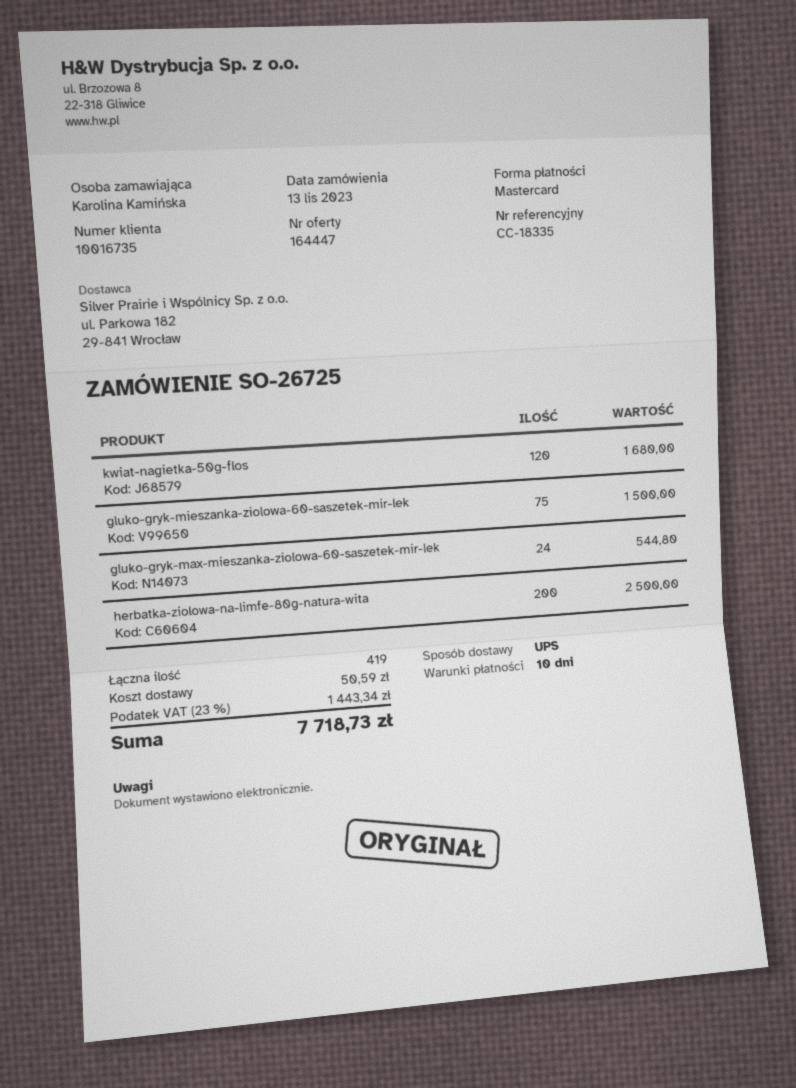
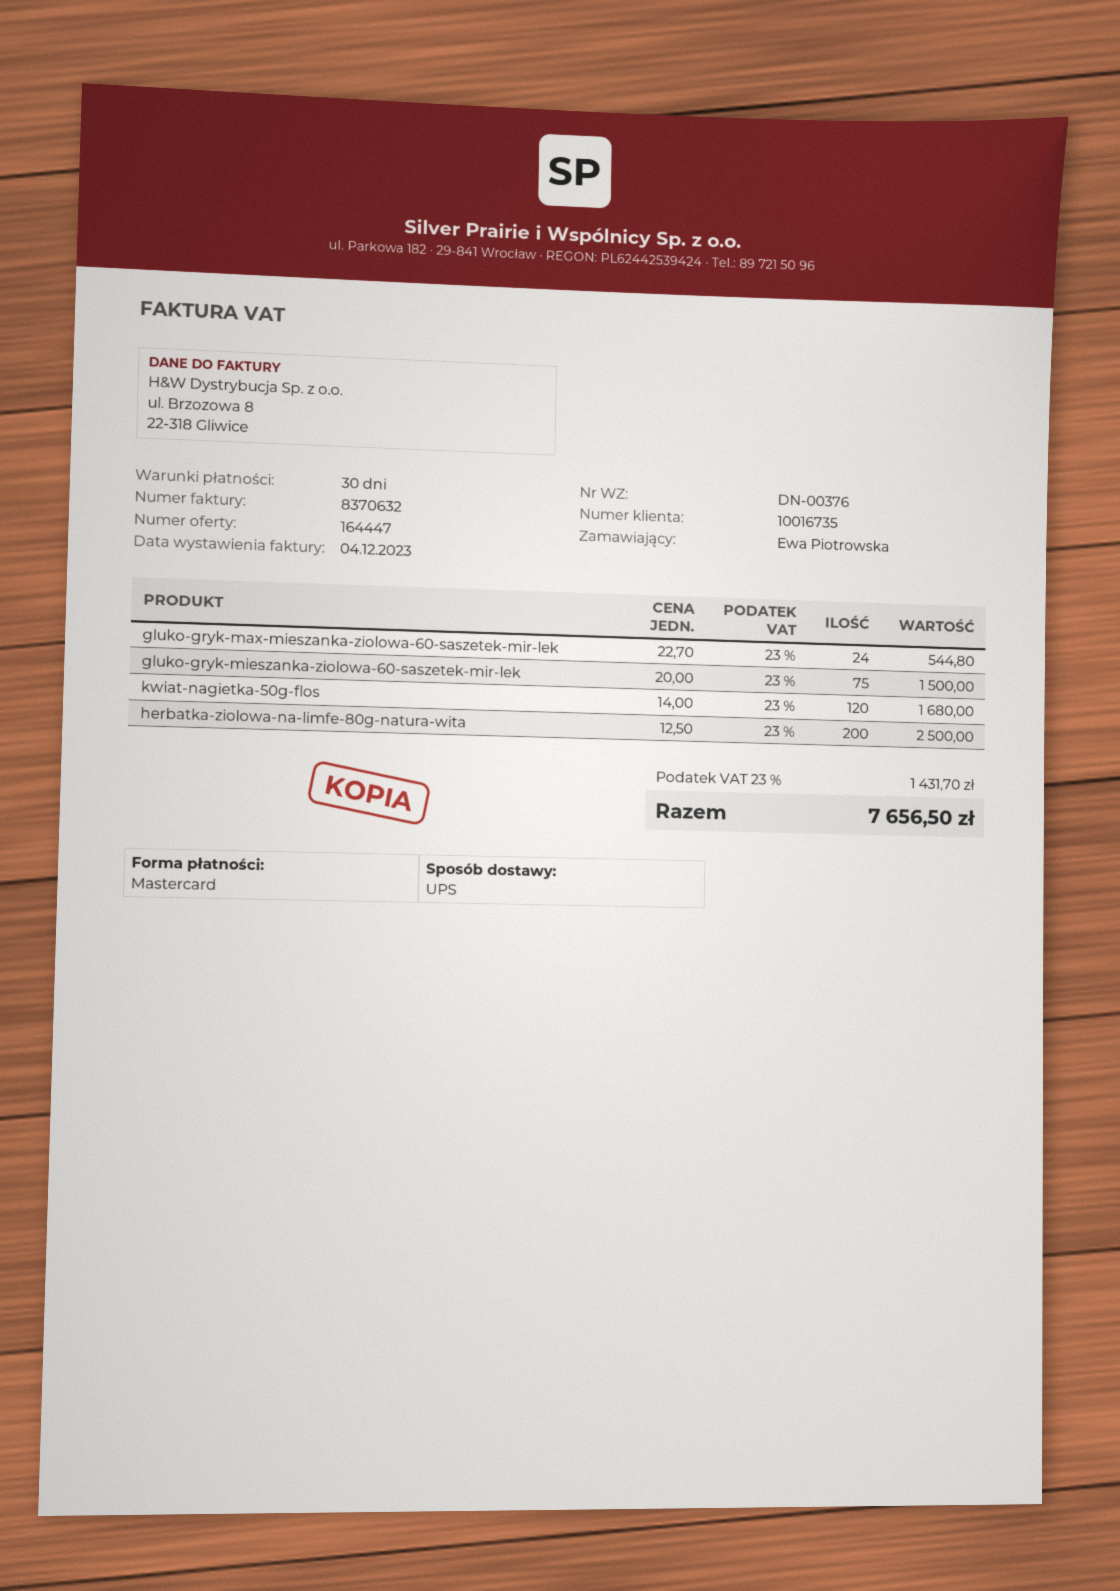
payment terms: 10 days -> 30 days
ordered by: Karolina Kamińska -> Ewa Piotrowska
shipping: 50.59 -> none
tax: 23% = 1443.34 -> 23% = 1431.70
total: 7718.73 -> 7656.50

